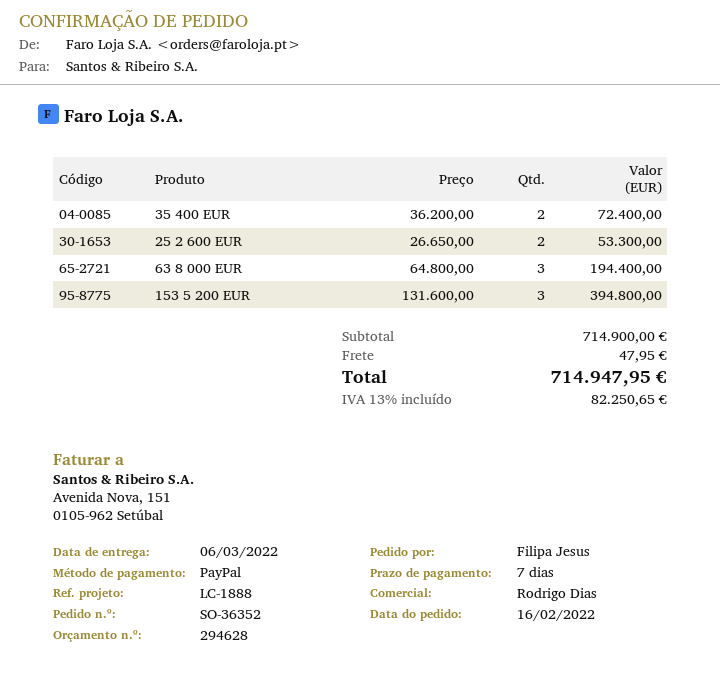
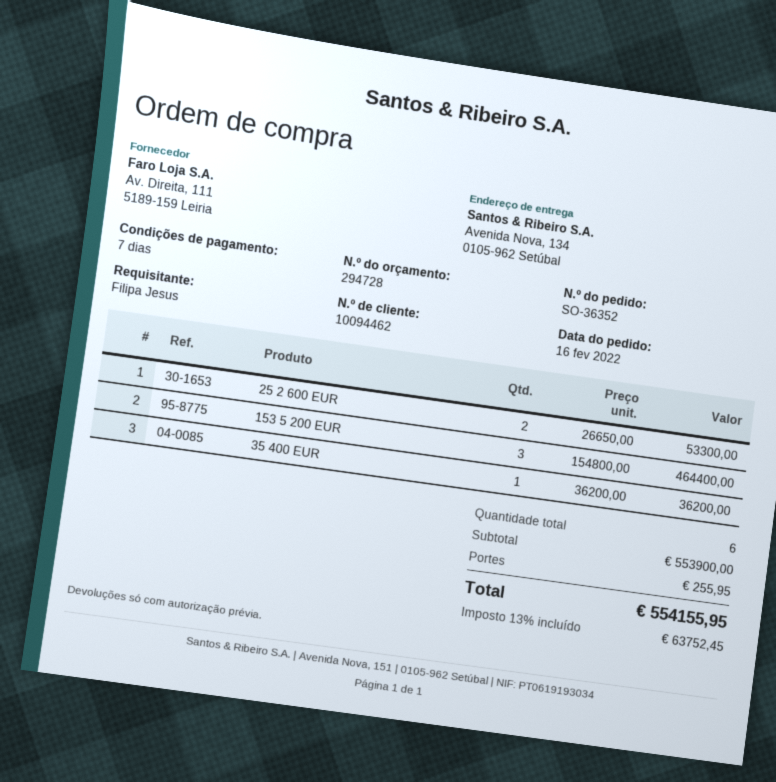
quote number: 294628 -> 294728
35 400 EUR: 2 x 36200.00 = 72400.00 -> 1 x 36200.00 = 36200.00
63 8 000 EUR: 3 x 64800.00 = 194400.00 -> none
153 5 200 EUR: 3 x 131600.00 = 394800.00 -> 3 x 154800.00 = 464400.00
subtotal: 714900.00 -> 553900.00
shipping: 47.95 -> 255.95
tax: 13% = 82250.65 -> 13% = 63752.45
total: 714947.95 -> 554155.95

